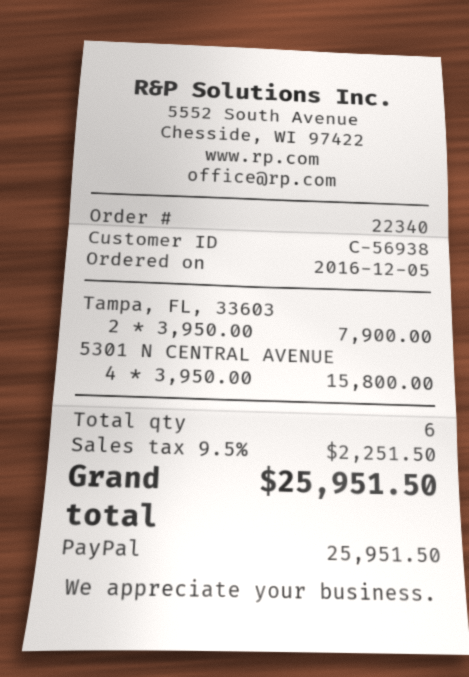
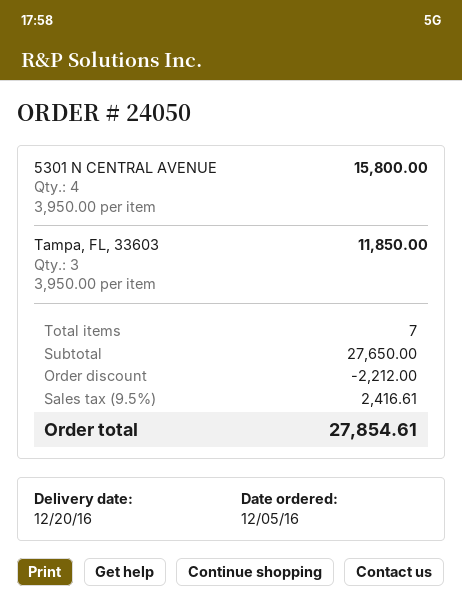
order number: 22340 -> 24050
Tampa, FL, 33603: 2 x 3950.00 = 7900.00 -> 3 x 3950.00 = 11850.00
total quantity: 6 -> 7
discount: none -> 2212.00
tax: 9.5% = 2251.50 -> 9.5% = 2416.61
total: 25951.50 -> 27854.61

